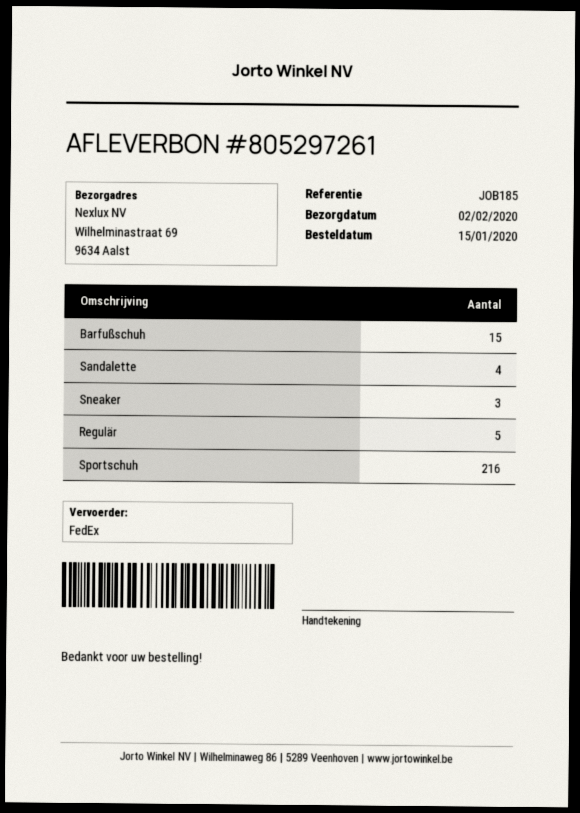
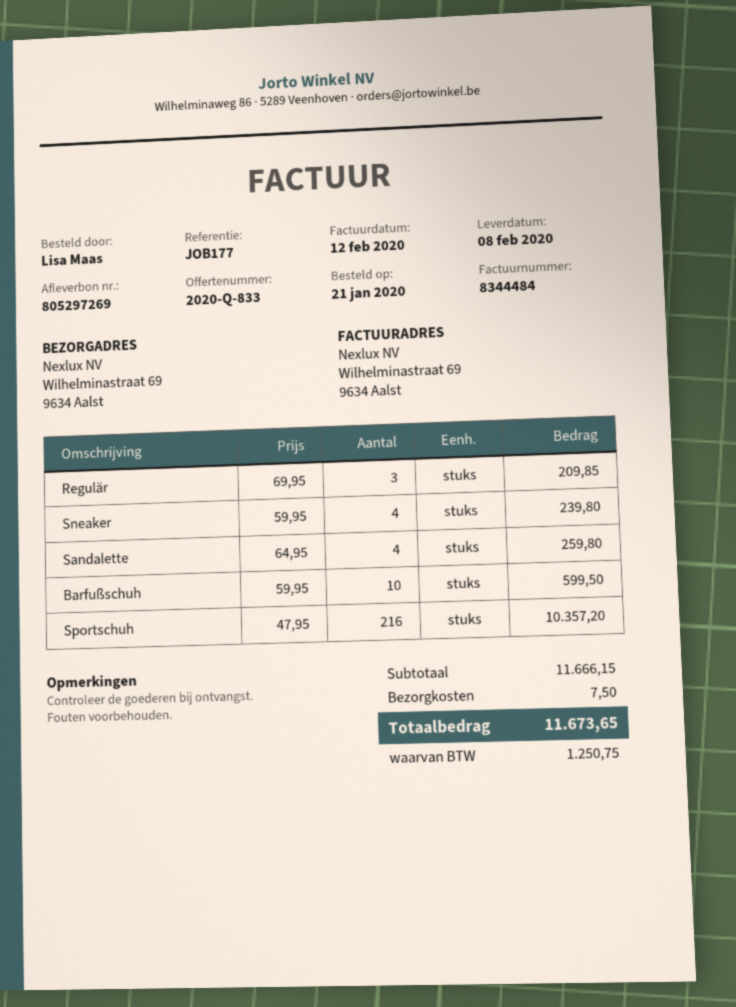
order date: 2020-01-15 -> 2020-01-21
delivery note number: 805297261 -> 805297269
delivery date: 2020-02-02 -> 2020-02-08
reference: JOB185 -> JOB177
Barfußschuh: 15 -> 10
Sneaker: 3 -> 4
Regulär: 5 -> 3

